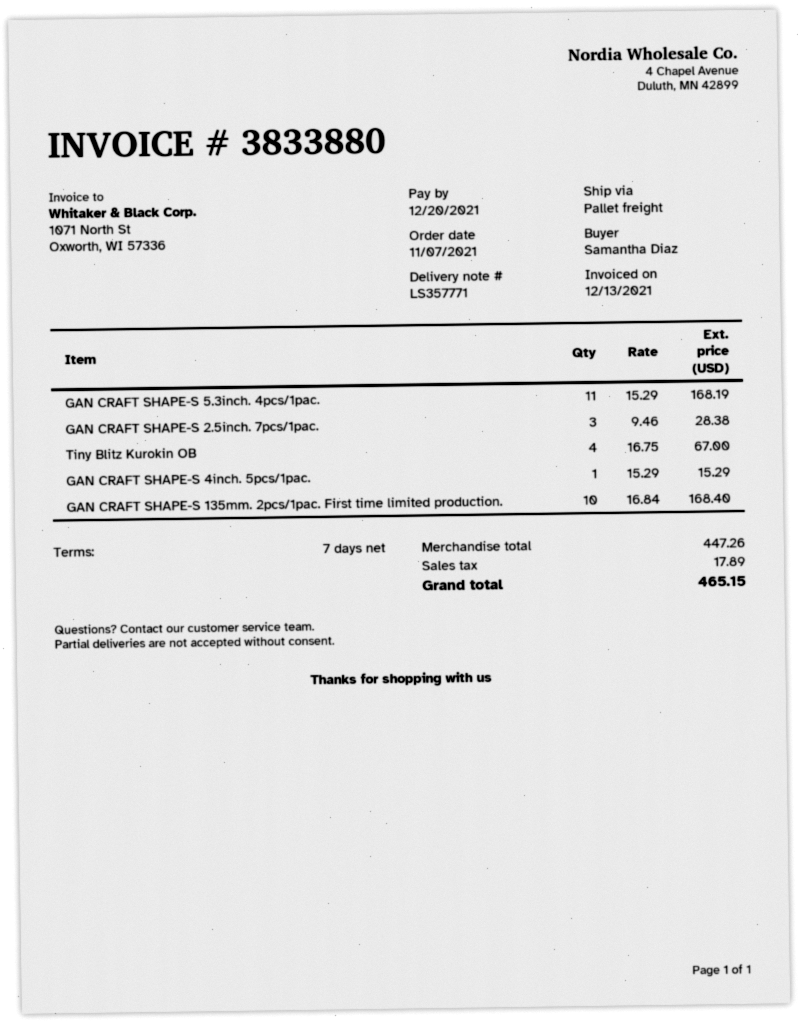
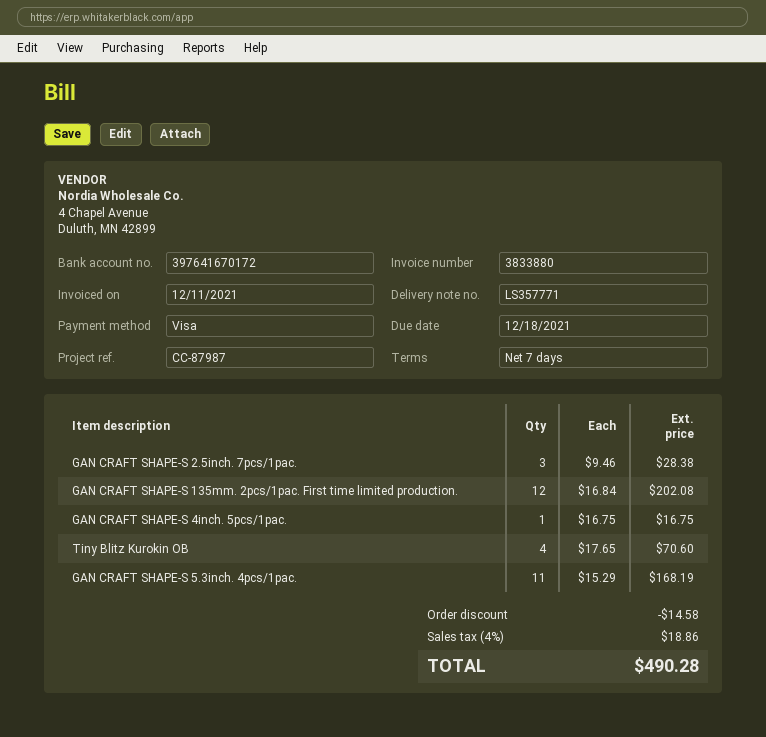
invoice date: 2021-12-13 -> 2021-12-11
due date: 2021-12-20 -> 2021-12-18
Tiny Blitz Kurokin OB: 4 x 16.75 = 67.00 -> 4 x 17.65 = 70.60
GAN CRAFT SHAPE-S 4inch. 5pcs/1pac.: 1 x 15.29 = 15.29 -> 1 x 16.75 = 16.75
GAN CRAFT SHAPE-S 135mm. 2pcs/1pac. First time limited production.: 10 x 16.84 = 168.40 -> 12 x 16.84 = 202.08
discount: none -> 14.58
tax: 17.89 -> 18.86
total: 465.15 -> 490.28

